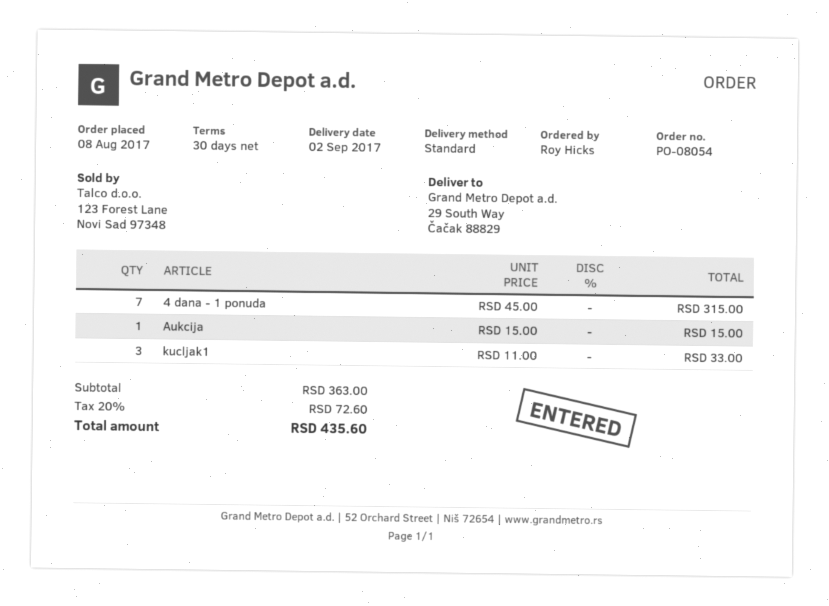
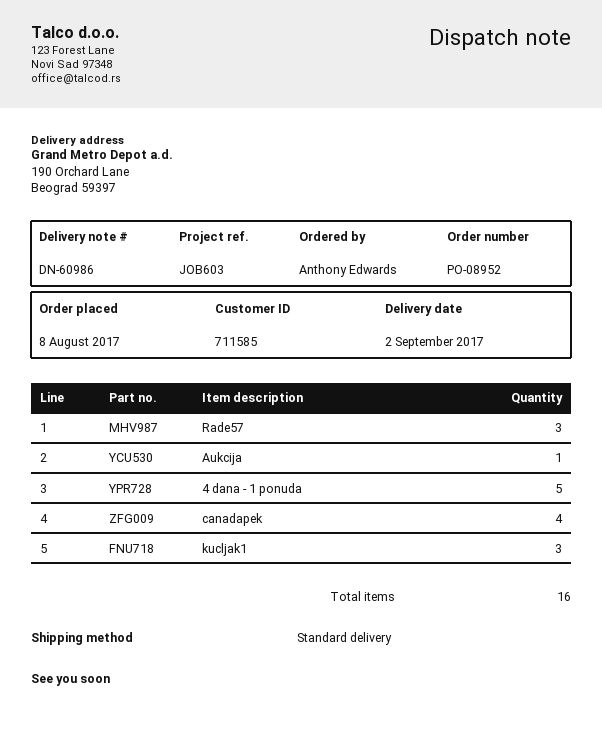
order number: PO-08054 -> PO-08952
ordered by: Roy Hicks -> Anthony Edwards
ship to: 29 South Way, Čačak 88829 -> 190 Orchard Lane, Beograd 59397
4 dana - 1 ponuda: 7 -> 5
Rade57: none -> 3
canadapek: none -> 4

